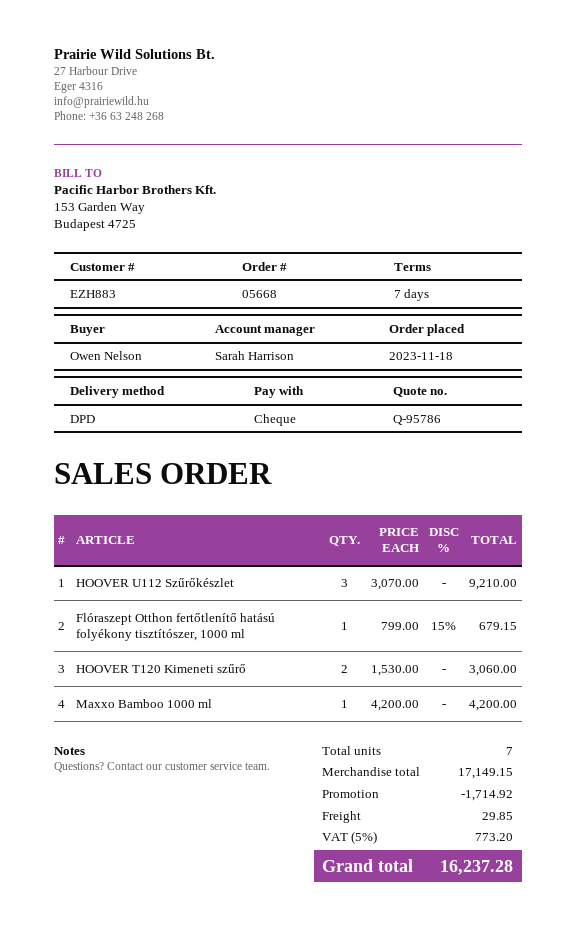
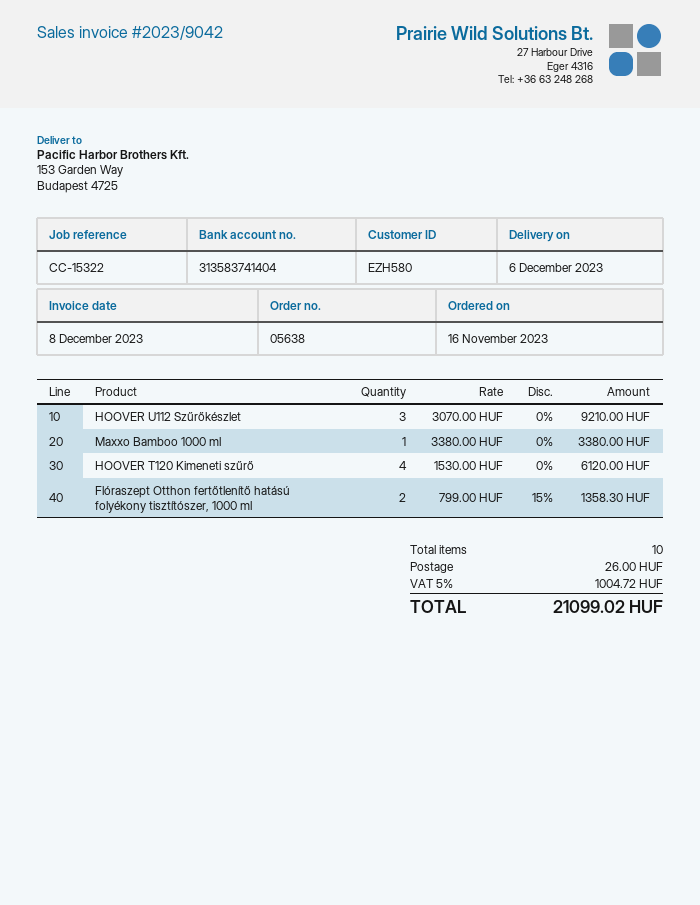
order number: 05668 -> 05638
order date: 2023-11-18 -> 2023-11-16
customer number: EZH883 -> EZH580
Flóraszept Otthon fertőtlenítő hatású folyékony tisztítószer, 1000 ml: 1 x 799.00 - 15% = 679.15 -> 2 x 799.00 - 15% = 1358.30
HOOVER T120 Kimeneti szűrő: 2 x 1530.00 = 3060.00 -> 4 x 1530.00 = 6120.00
Maxxo Bamboo 1000 ml: 1 x 4200.00 = 4200.00 -> 1 x 3380.00 = 3380.00
total quantity: 7 -> 10
discount: 1714.92 -> none
shipping: 29.85 -> 26.00
tax: 5% = 773.20 -> 5% = 1004.72
total: 16237.28 -> 21099.02

